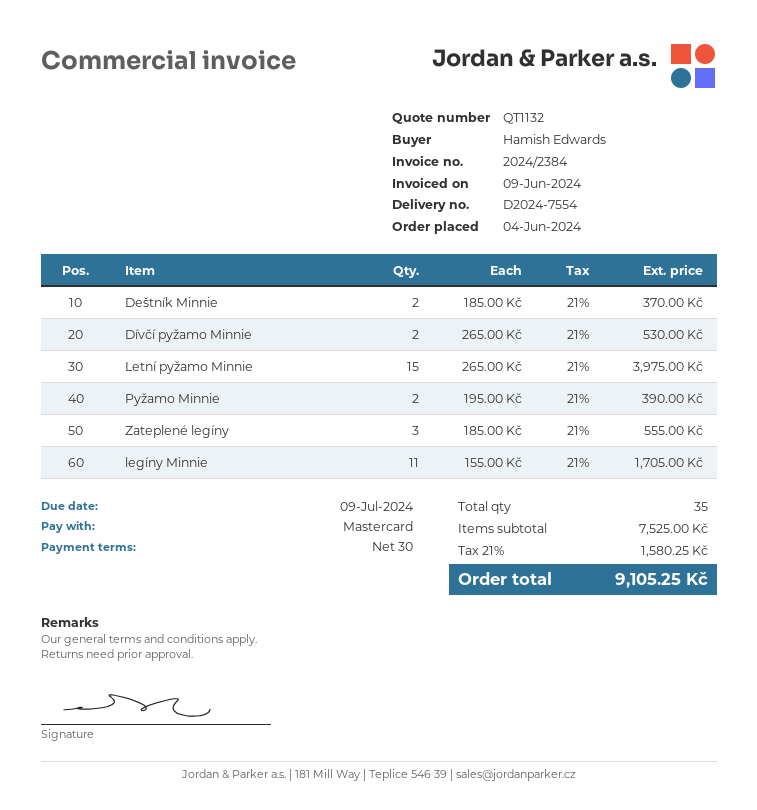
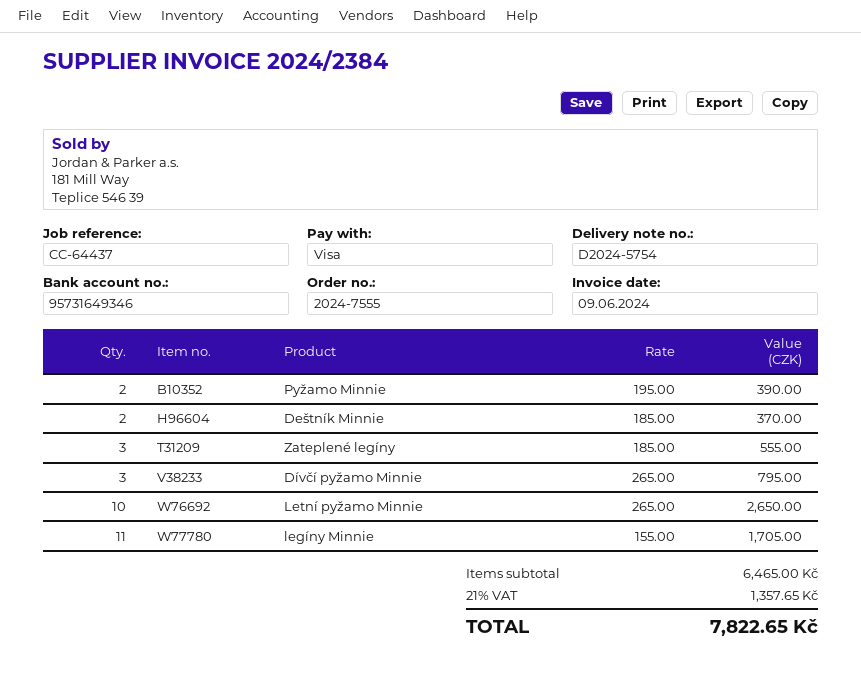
delivery note number: D2024-7554 -> D2024-5754
payment method: Mastercard -> Visa
Dívčí pyžamo Minnie: 2 x 265.00 = 530.00 -> 3 x 265.00 = 795.00
Letní pyžamo Minnie: 15 x 265.00 = 3975.00 -> 10 x 265.00 = 2650.00
subtotal: 7525.00 -> 6465.00
tax: 21% = 1580.25 -> 21% = 1357.65
total: 9105.25 -> 7822.65

